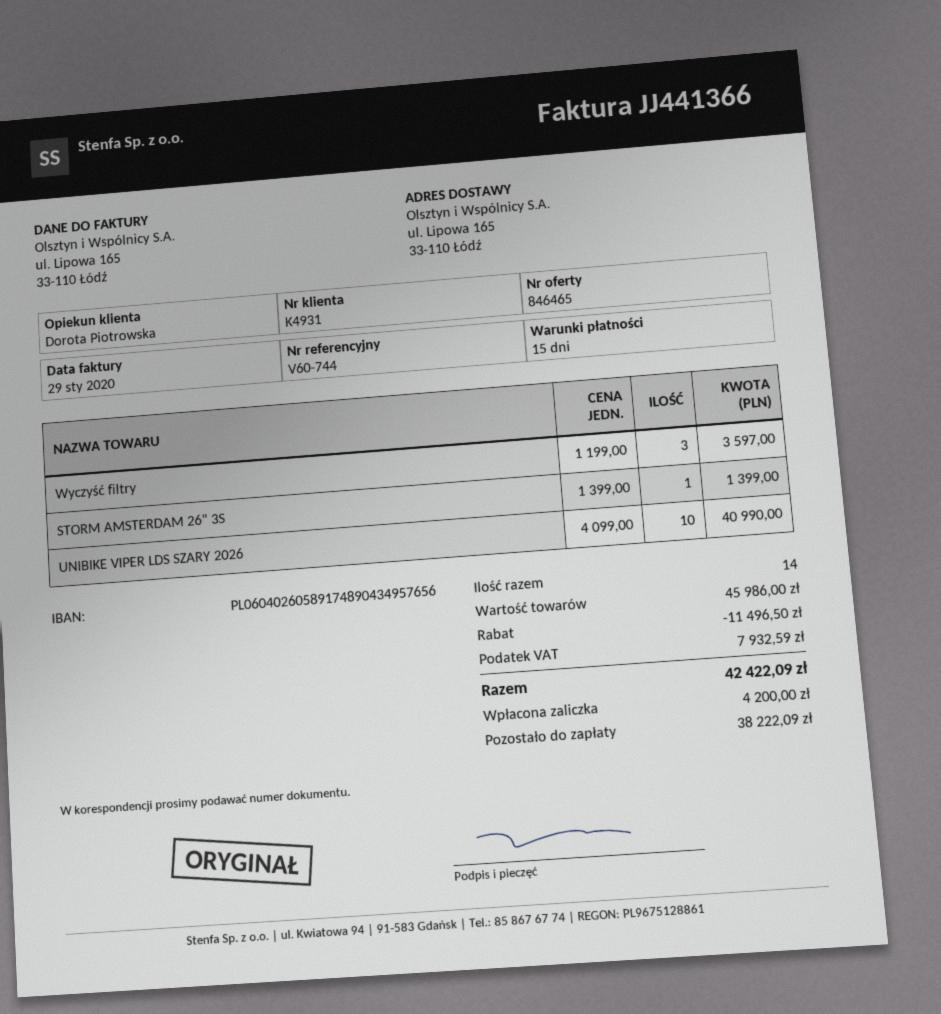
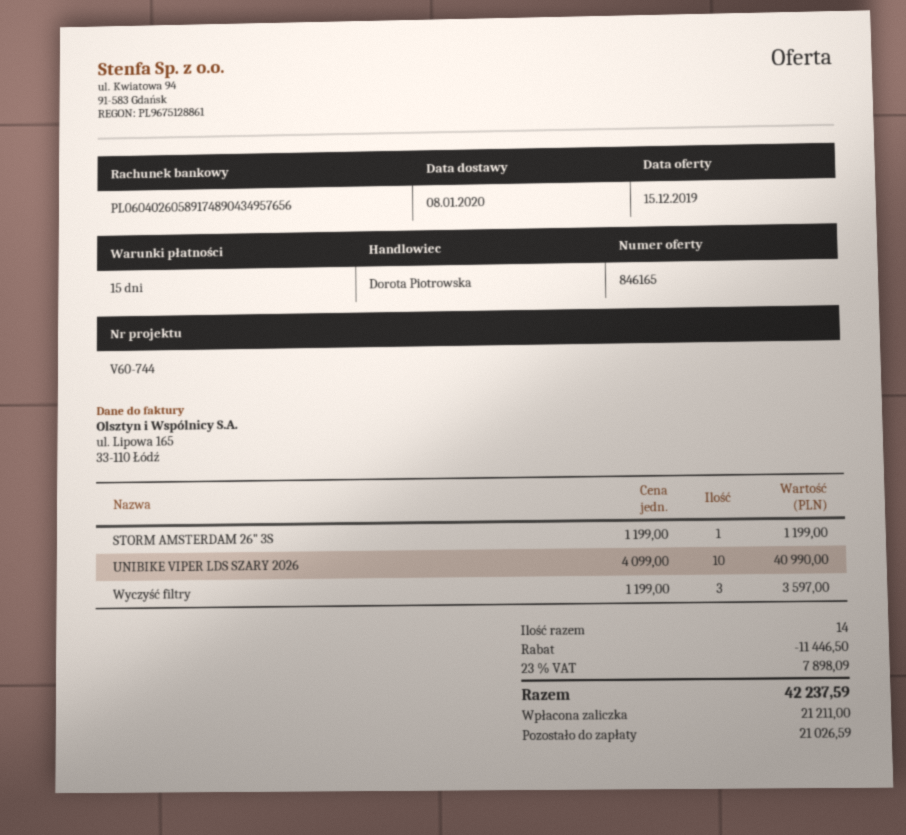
quote number: 846465 -> 846165
STORM AMSTERDAM 26" 3S: 1 x 1399.00 = 1399.00 -> 1 x 1199.00 = 1199.00
discount: 11496.50 -> 11446.50
tax: 7932.59 -> 7898.09
total: 42422.09 -> 42237.59
deposit: 4200.00 -> 21211.00
balance: 38222.09 -> 21026.59

